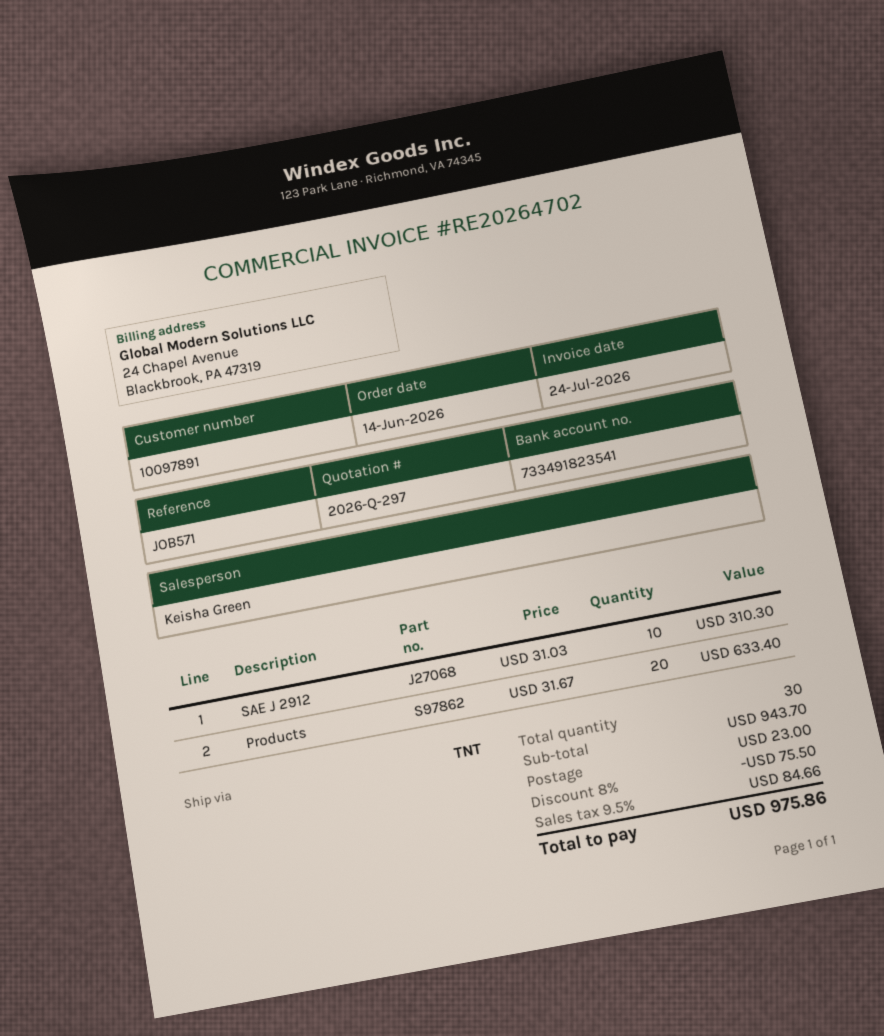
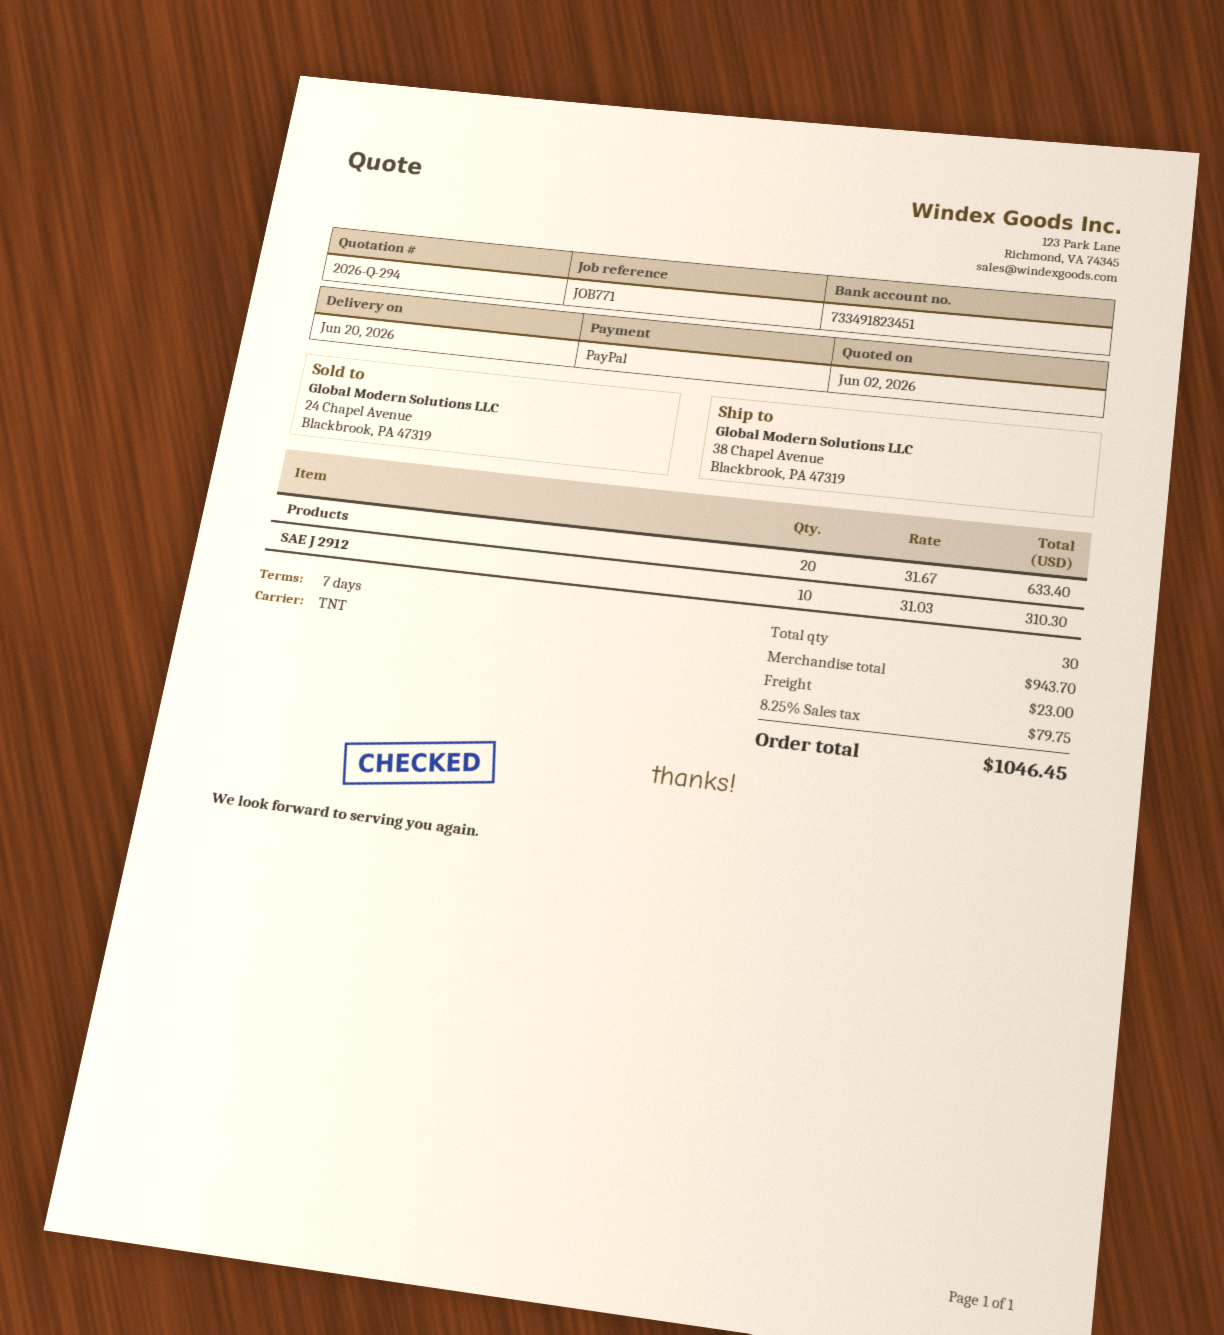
quote number: 2026-Q-297 -> 2026-Q-294
reference: JOB571 -> JOB771
bank account: 733491823541 -> 733491823451
discount: 8% = 75.50 -> none
tax: 9.5% = 84.66 -> 8.25% = 79.75
total: 975.86 -> 1046.45

